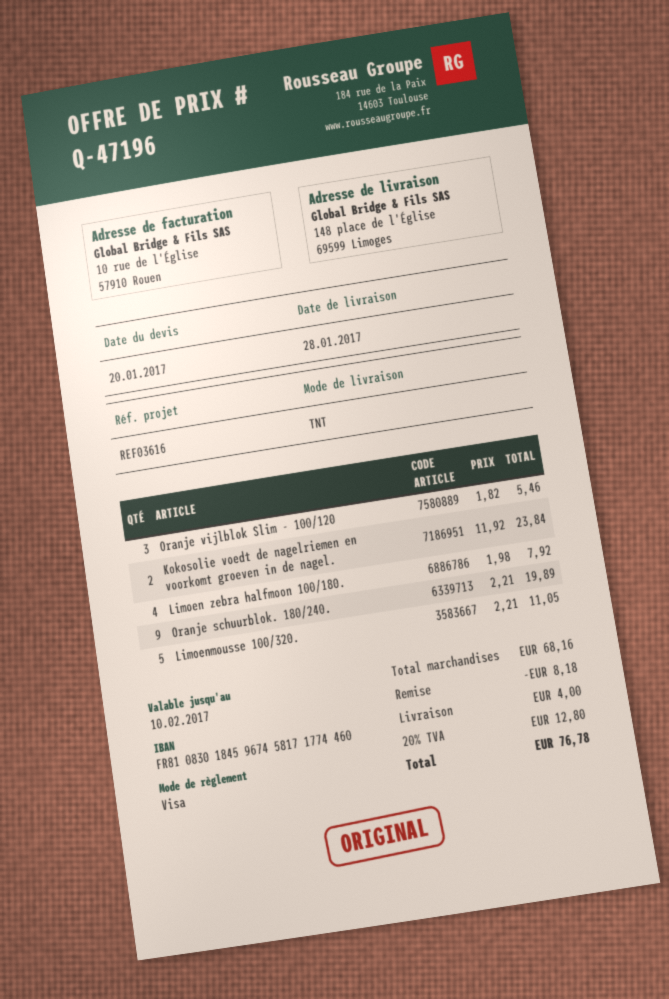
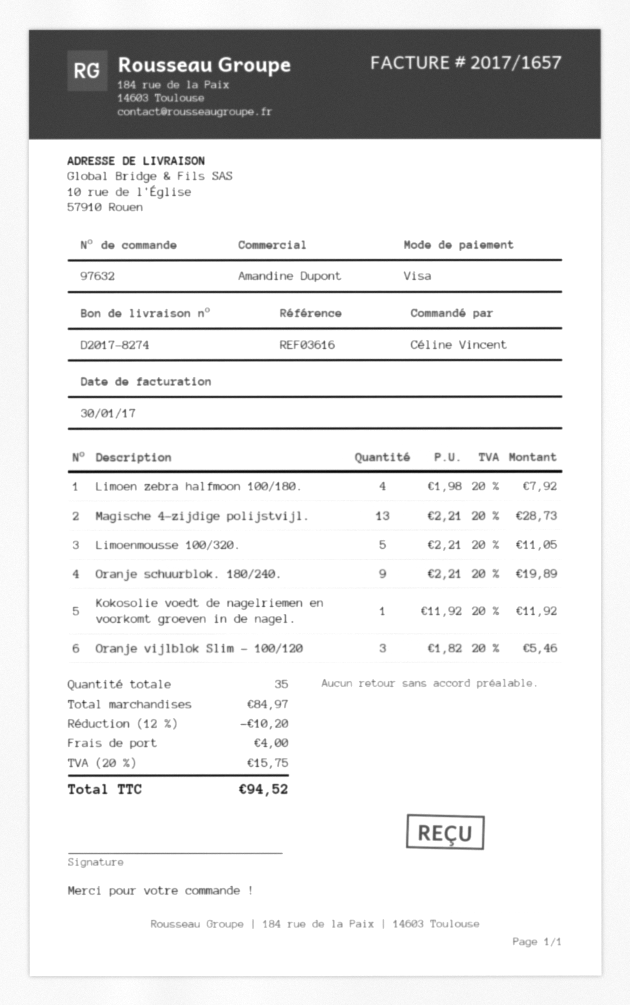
ship to: 148 place de l'Église, 69599 Limoges -> 10 rue de l'Église, 57910 Rouen
Kokosolie voedt de nagelriemen en voorkomt groeven in de nagel.: 2 x 11.92 = 23.84 -> 1 x 11.92 = 11.92
Magische 4-zijdige polijstvijl.: none -> 13 x 2.21 = 28.73
subtotal: 68.16 -> 84.97
discount: 8.18 -> 10.20
tax: 20% = 12.80 -> 20% = 15.75
total: 76.78 -> 94.52

